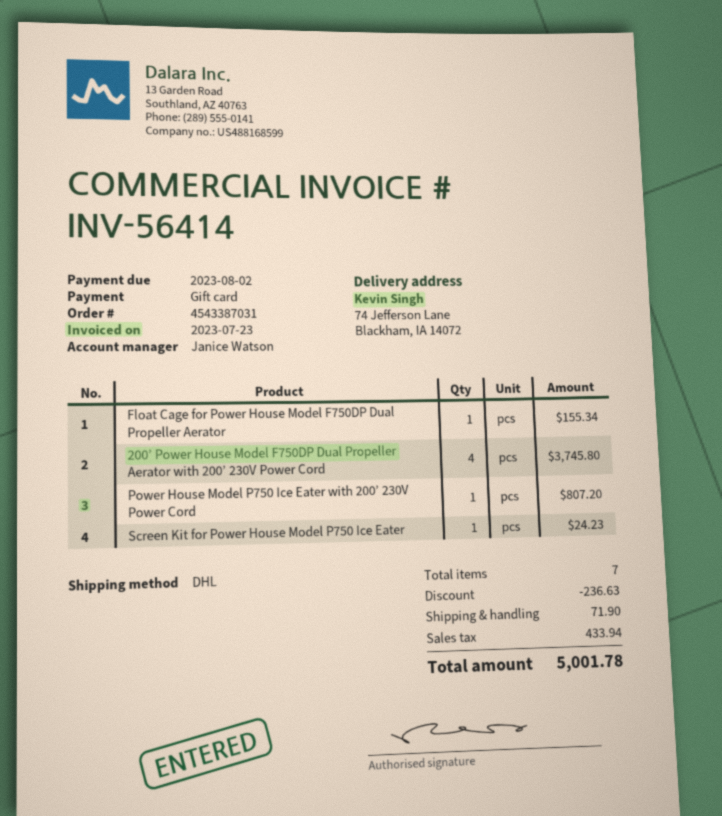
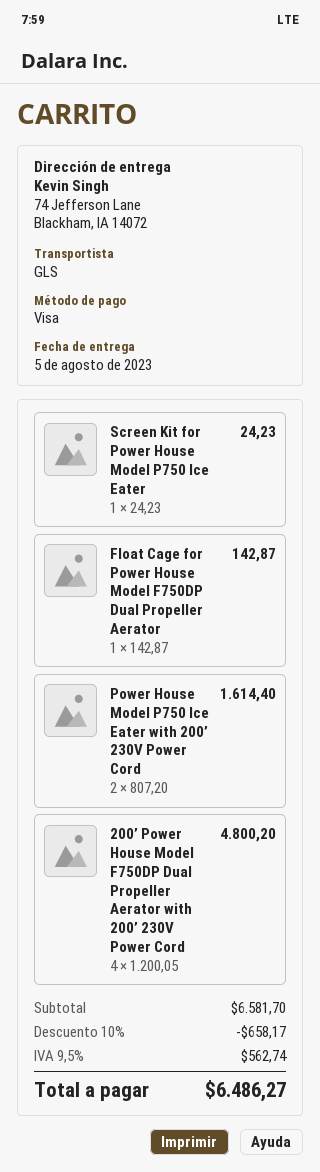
payment method: gift card -> Visa
shipping method: DHL -> GLS
Float Cage for Power House Model F750DP Dual Propeller Aerator: 1 for 155.34 -> 1 for 142.87
200’ Power House Model F750DP Dual Propeller Aerator with 200’ 230V Power Cord: 4 for 3745.80 -> 4 for 4800.20
Power House Model P750 Ice Eater with 200’ 230V Power Cord: 1 for 807.20 -> 2 for 1614.40
discount: 236.63 -> 658.17
shipping: 71.90 -> none
tax: 433.94 -> 562.74
total: 5001.78 -> 6486.27

